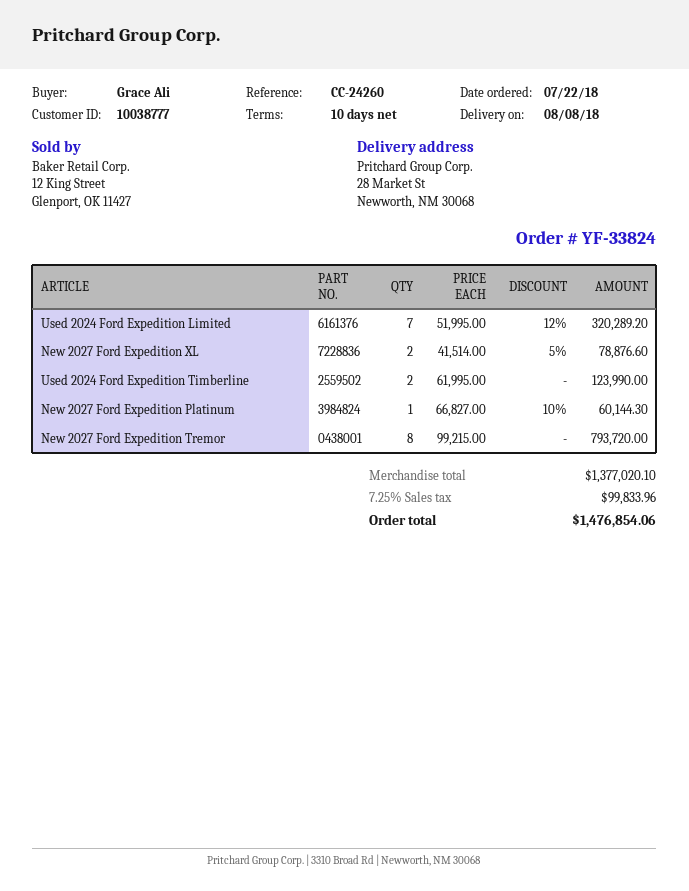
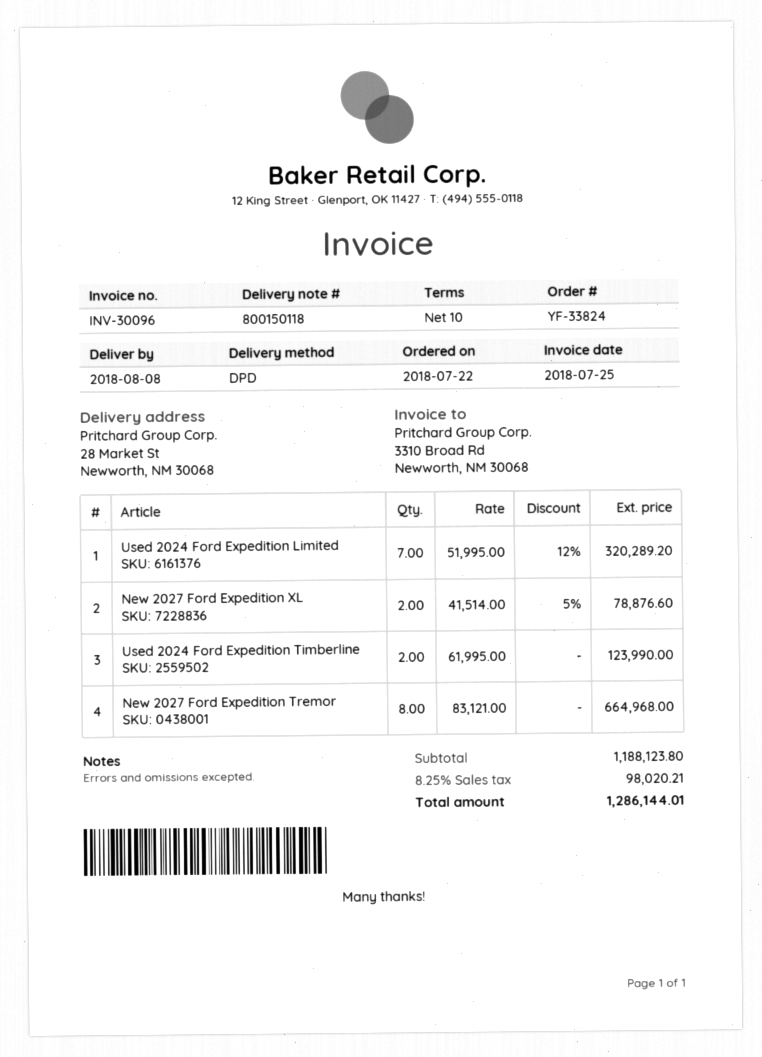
New 2027 Ford Expedition Platinum: 1 x 66827.00 - 10% = 60144.30 -> none
New 2027 Ford Expedition Tremor: 8 x 99215.00 = 793720.00 -> 8 x 83121.00 = 664968.00
subtotal: 1377020.10 -> 1188123.80
tax: 7.25% = 99833.96 -> 8.25% = 98020.21
total: 1476854.06 -> 1286144.01

